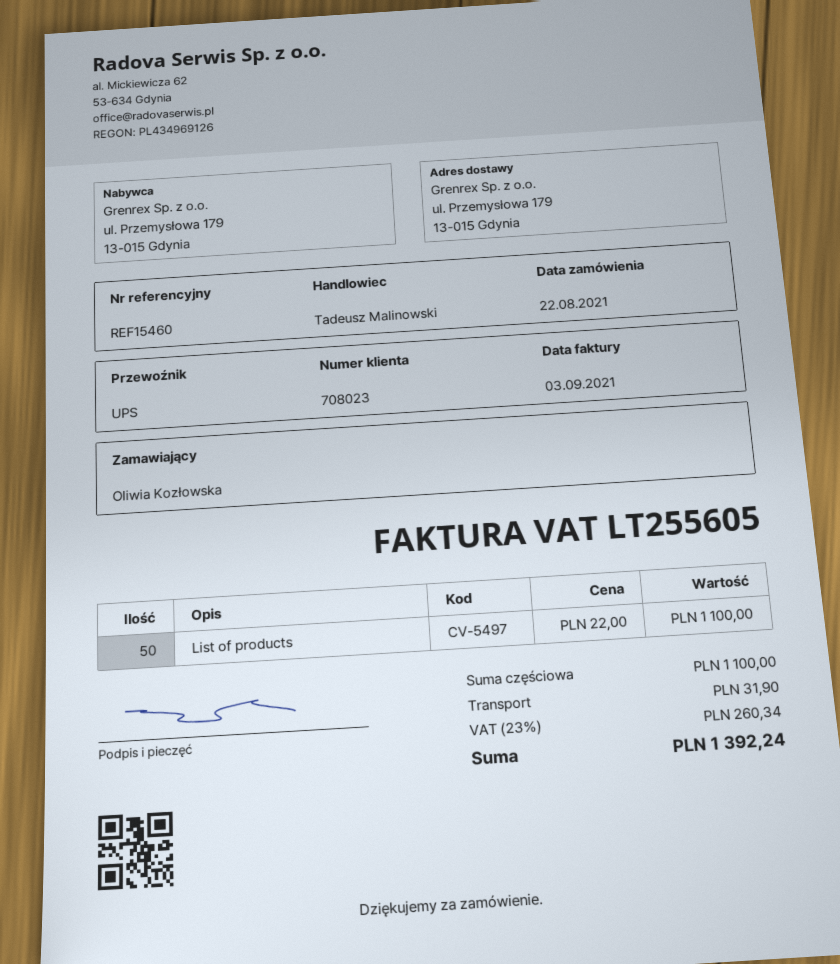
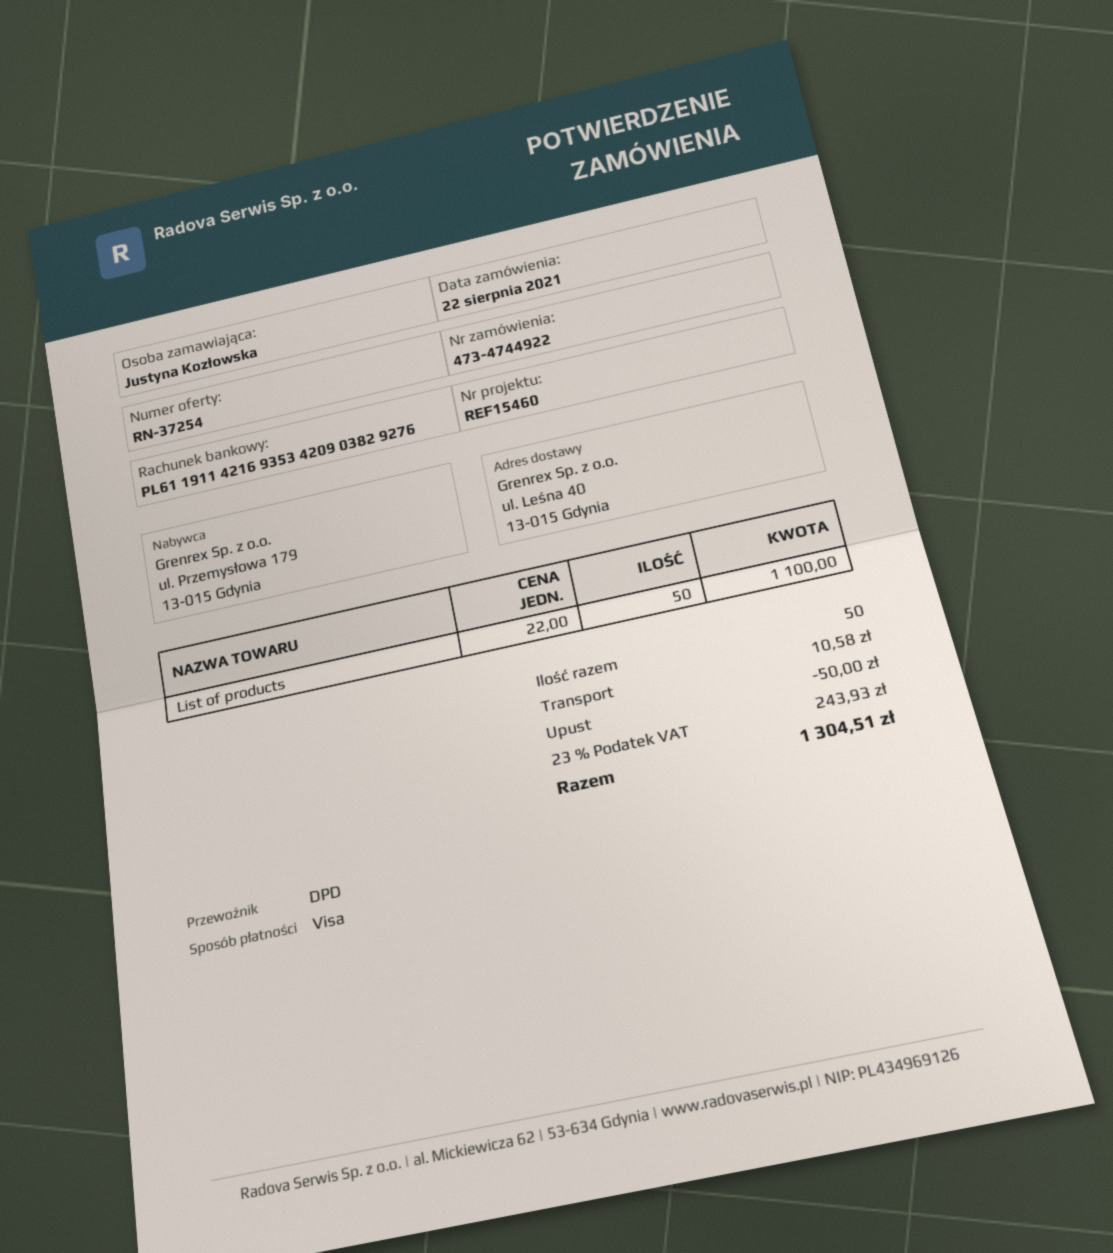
ordered by: Oliwia Kozłowska -> Justyna Kozłowska
shipping method: UPS -> DPD
ship to: ul. Przemysłowa 179, 13-015 Gdynia -> ul. Leśna 40, 13-015 Gdynia
discount: none -> 50.00
shipping: 31.90 -> 10.58
tax: 23% = 260.34 -> 23% = 243.93
total: 1392.24 -> 1304.51

